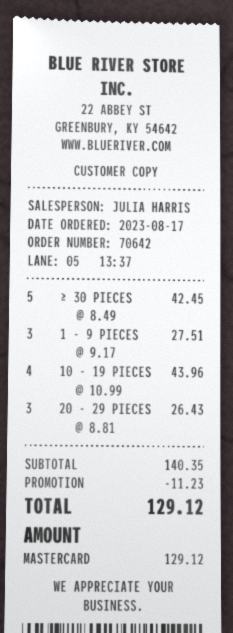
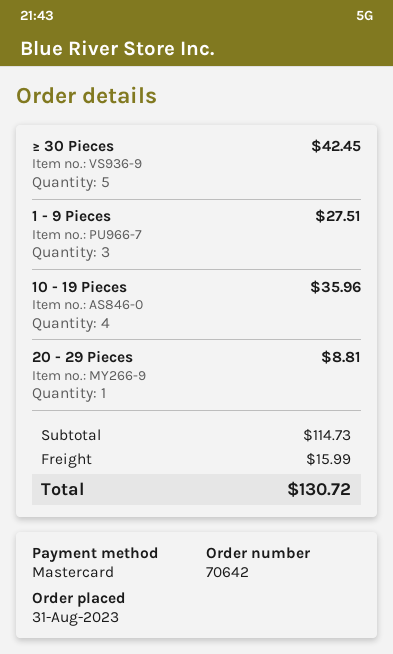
order date: 2023-08-17 -> 2023-08-31
10 - 19 PIECES: 4 for 43.96 -> 4 for 35.96
20 - 29 PIECES: 3 for 26.43 -> 1 for 8.81
subtotal: 140.35 -> 114.73
discount: 11.23 -> none
shipping: none -> 15.99
total: 129.12 -> 130.72

